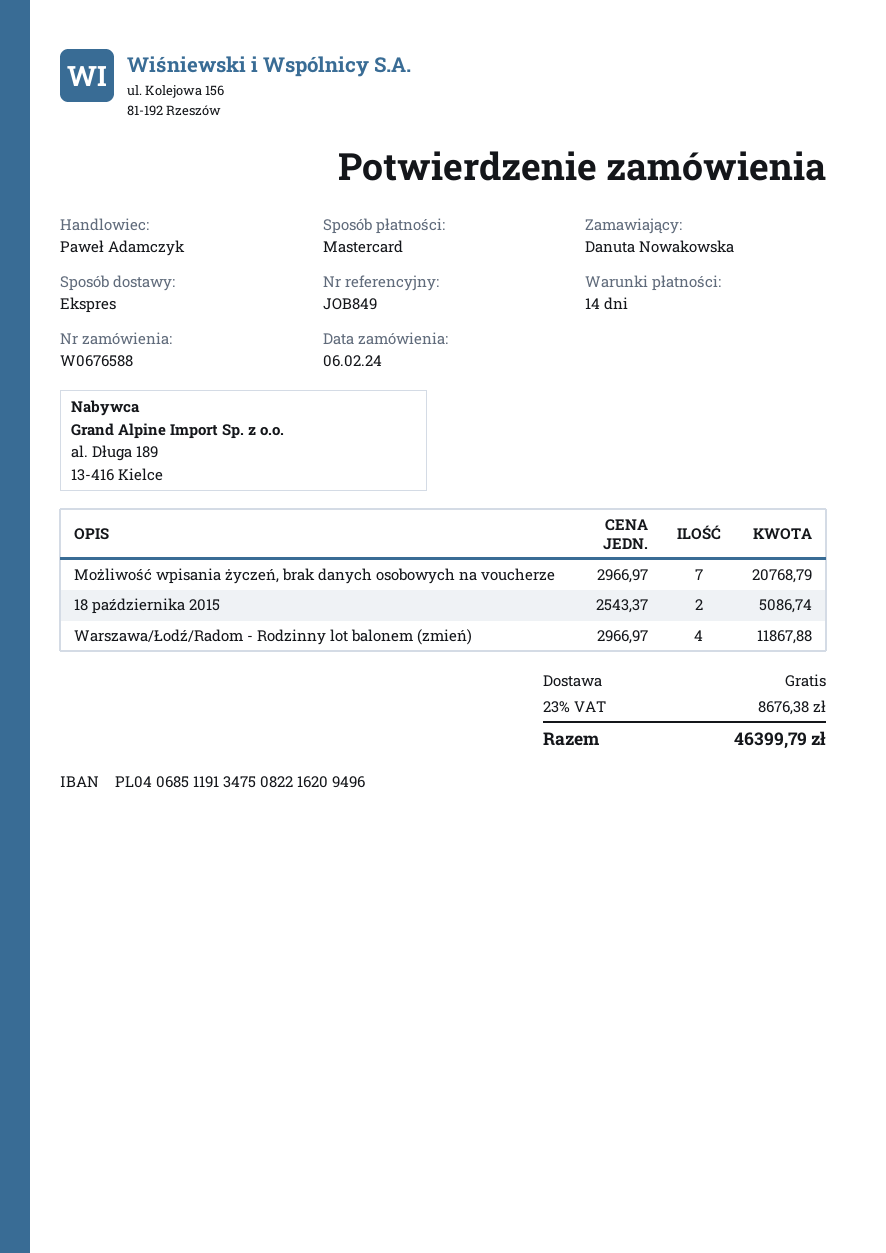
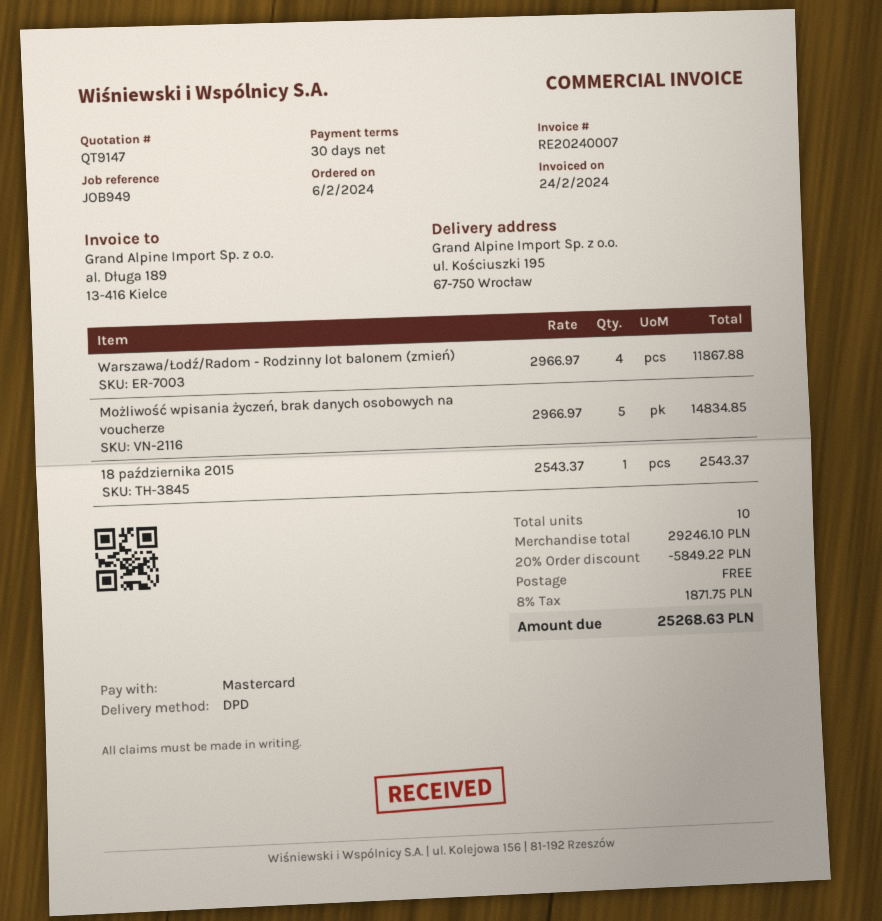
payment terms: 14 days -> 30 days
reference: JOB849 -> JOB949
shipping method: express -> DPD
Możliwość wpisania życzeń, brak danych osobowych na voucherze: 7 x 2966.97 = 20768.79 -> 5 x 2966.97 = 14834.85
18 października 2015: 2 x 2543.37 = 5086.74 -> 1 x 2543.37 = 2543.37
discount: none -> 20% = 5849.22
tax: 23% = 8676.38 -> 8% = 1871.75
total: 46399.79 -> 25268.63

